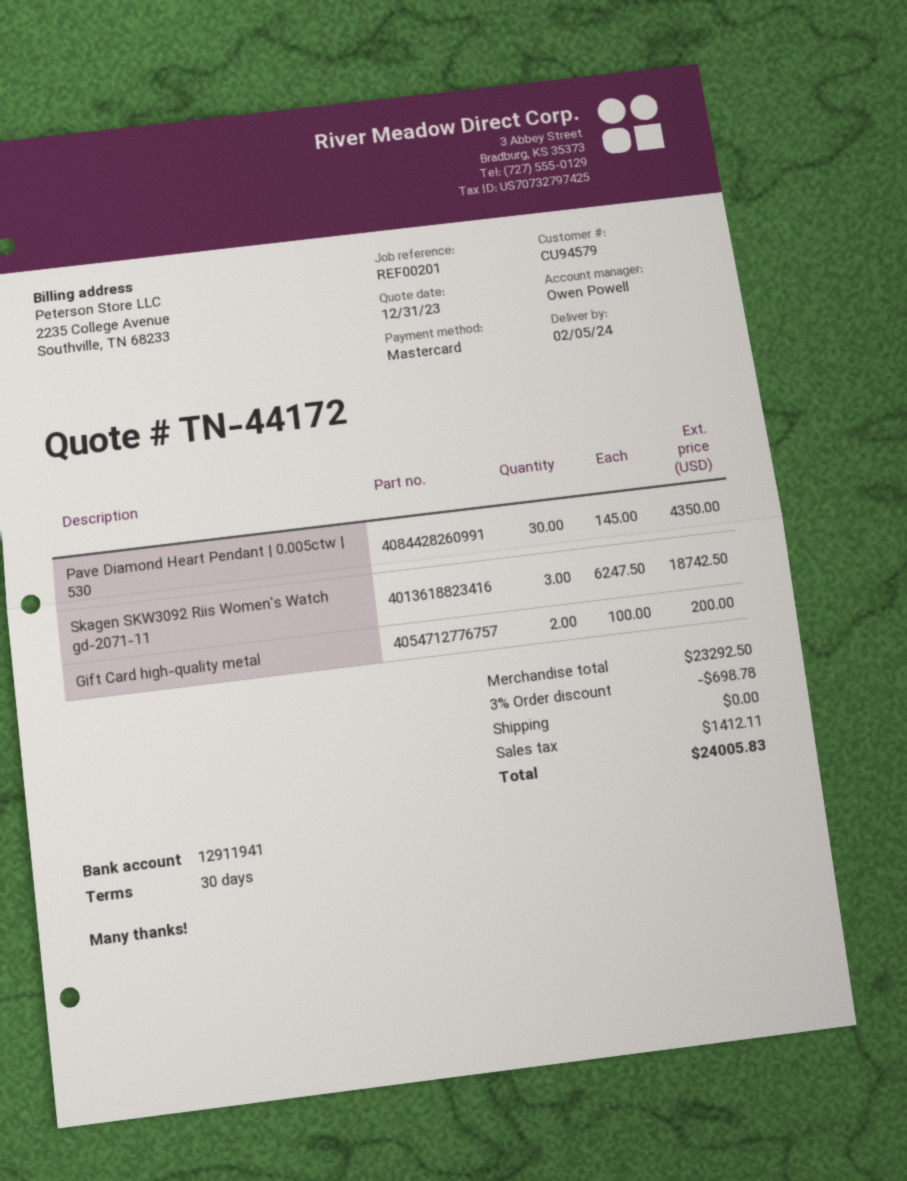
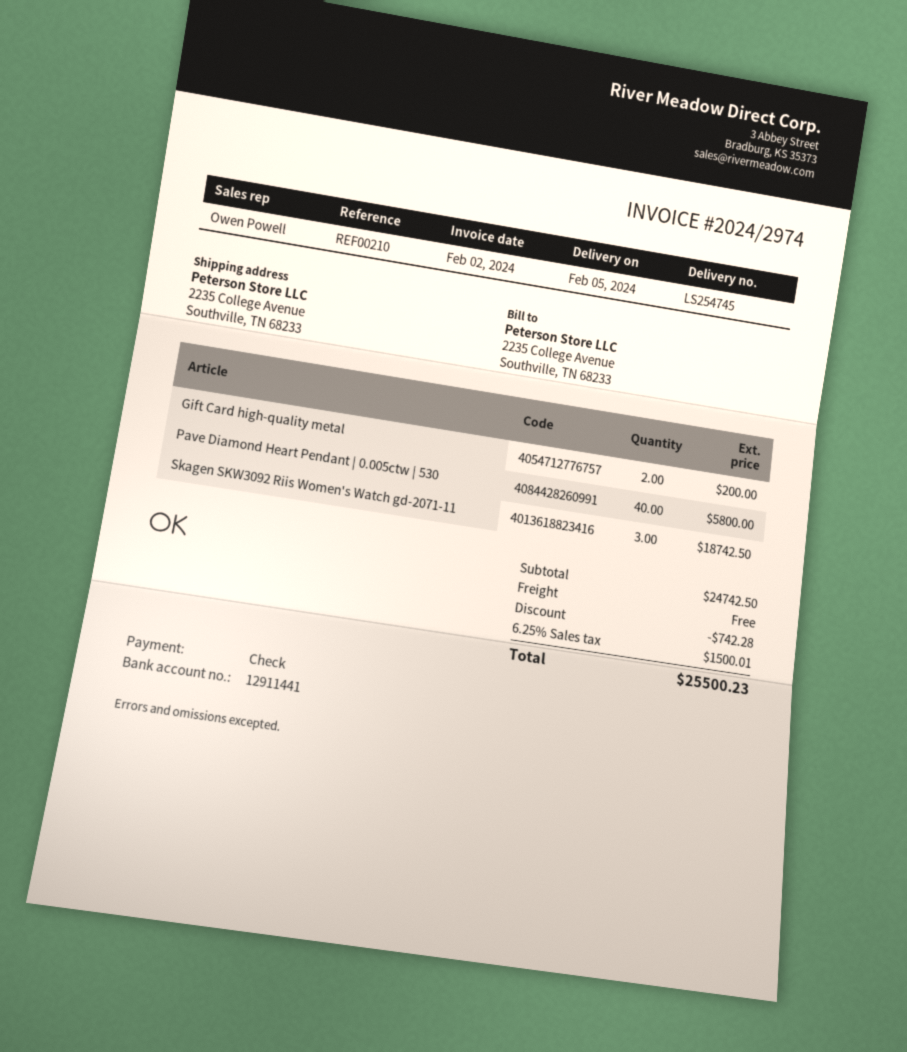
reference: REF00201 -> REF00210
payment method: Mastercard -> cheque
bank account: 12911941 -> 12911441
Pave Diamond Heart Pendant | 0.005ctw | 530: 30 for 4350.00 -> 40 for 5800.00
subtotal: 23292.50 -> 24742.50
discount: 698.78 -> 742.28
tax: 1412.11 -> 1500.01
total: 24005.83 -> 25500.23

